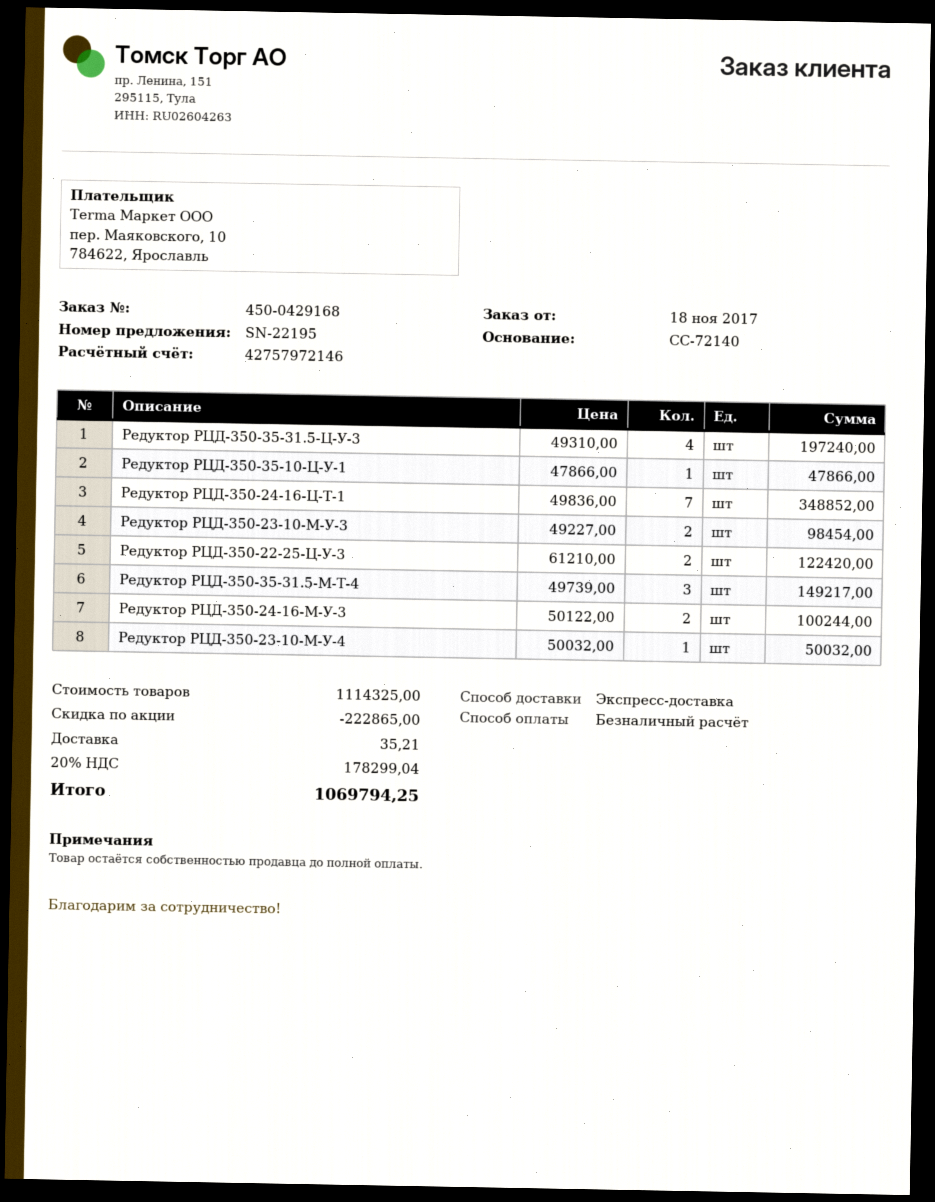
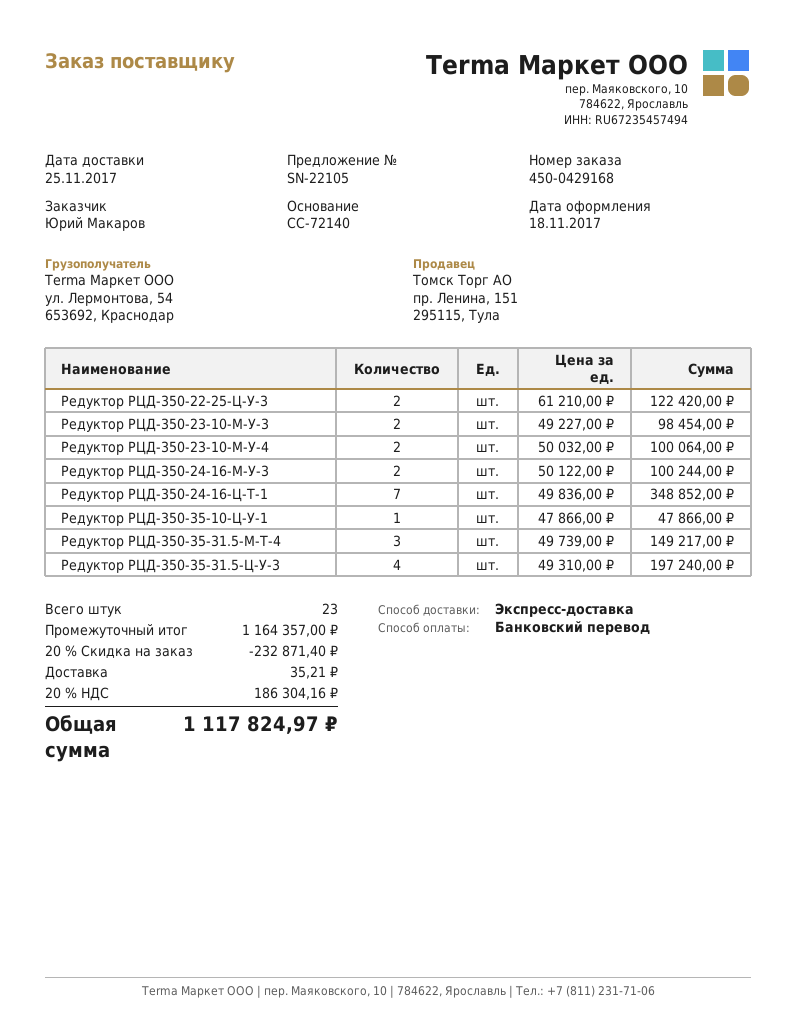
quote number: SN-22195 -> SN-22105
Редуктор РЦД-350-23-10-М-У-4: 1 x 50032.00 = 50032.00 -> 2 x 50032.00 = 100064.00
subtotal: 1114325.00 -> 1164357.00
discount: 222865.00 -> 232871.40
tax: 20% = 178299.04 -> 20% = 186304.16
total: 1069794.25 -> 1117824.97

